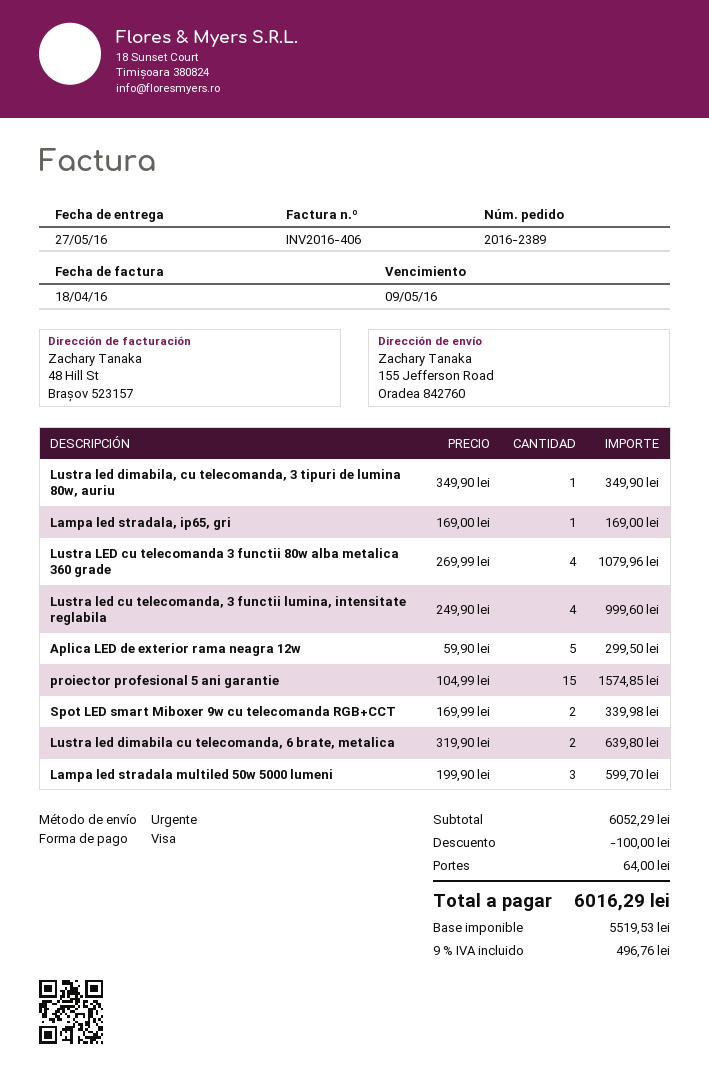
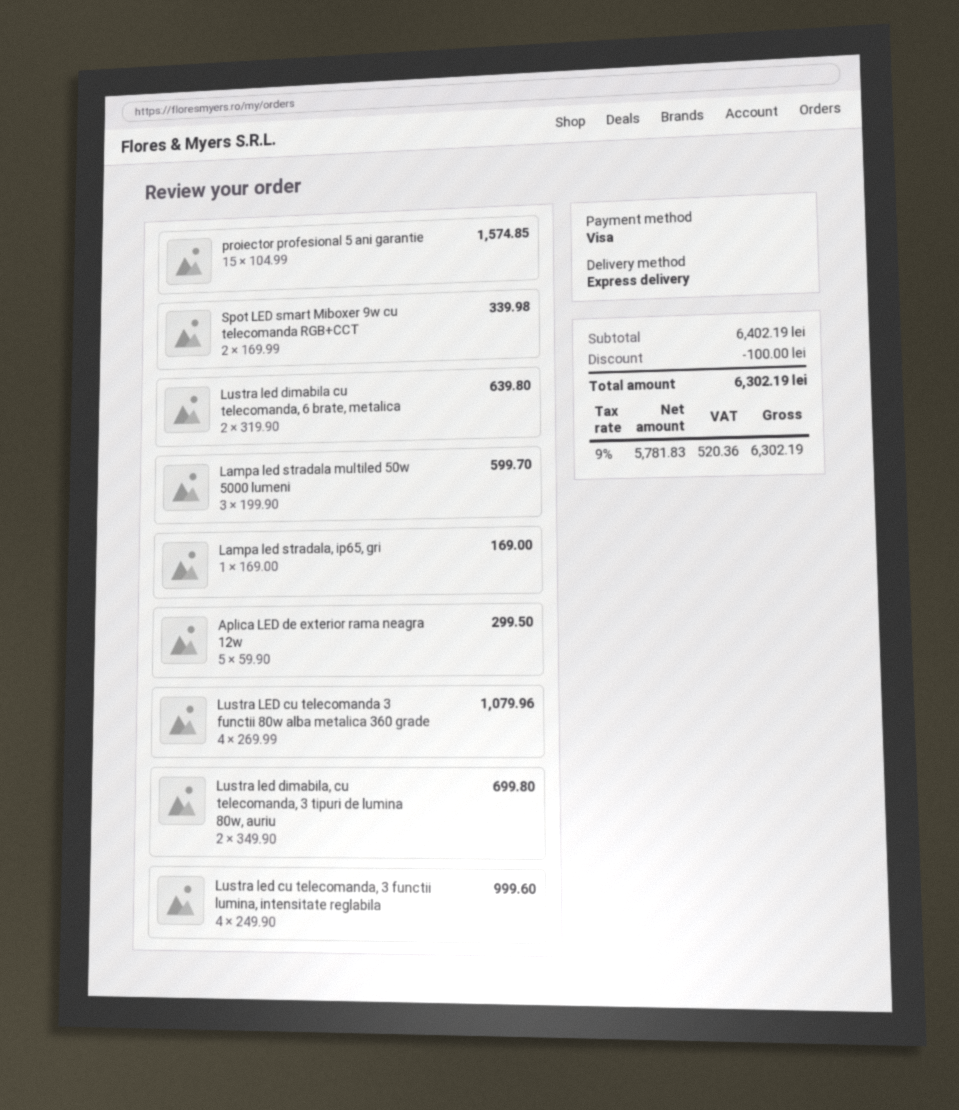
Lustra led dimabila, cu telecomanda, 3 tipuri de lumina 80w, auriu: 1 x 349.90 = 349.90 -> 2 x 349.90 = 699.80
subtotal: 6052.29 -> 6402.19
shipping: 64.00 -> none
net: 5519.53 -> 5781.83
tax: 9% = 496.76 -> 9% = 520.36
total: 6016.29 -> 6302.19

